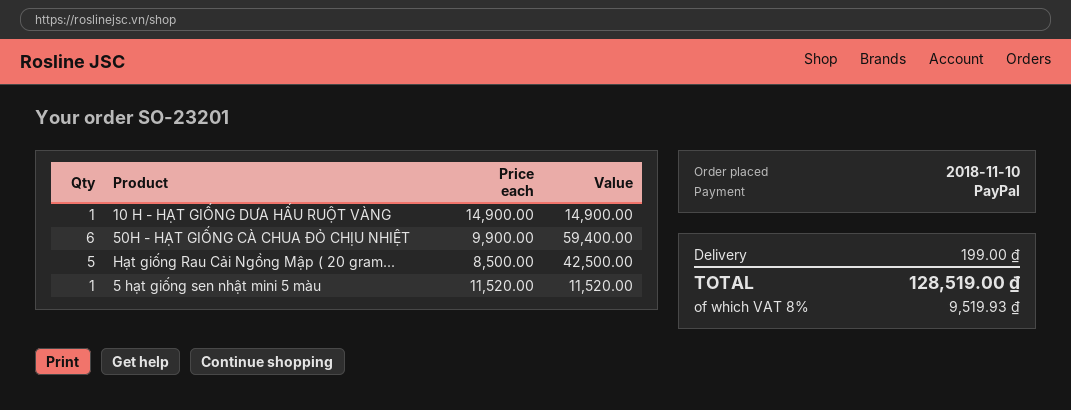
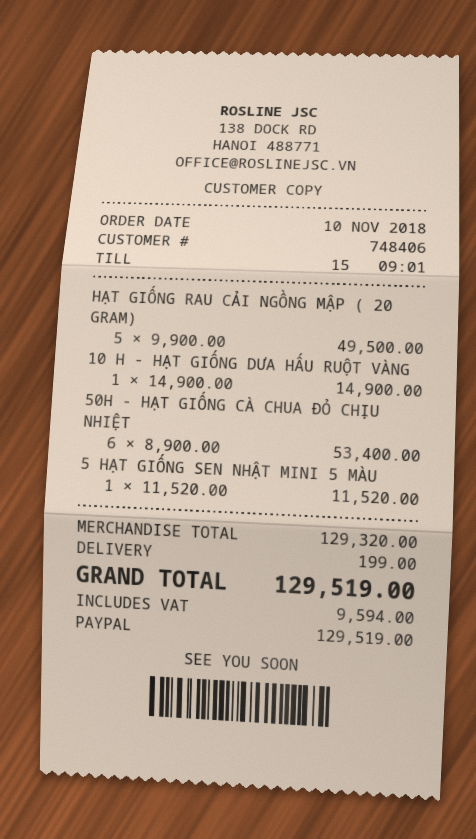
50H - HẠT GIỐNG CÀ CHUA ĐỎ CHỊU NHIỆT: 6 x 9900.00 = 59400.00 -> 6 x 8900.00 = 53400.00
Hạt giống Rau Cải Ngồng Mập ( 20 gram...: 5 x 8500.00 = 42500.00 -> 5 x 9900.00 = 49500.00
tax: 9519.93 -> 9594.00
total: 128519.00 -> 129519.00

